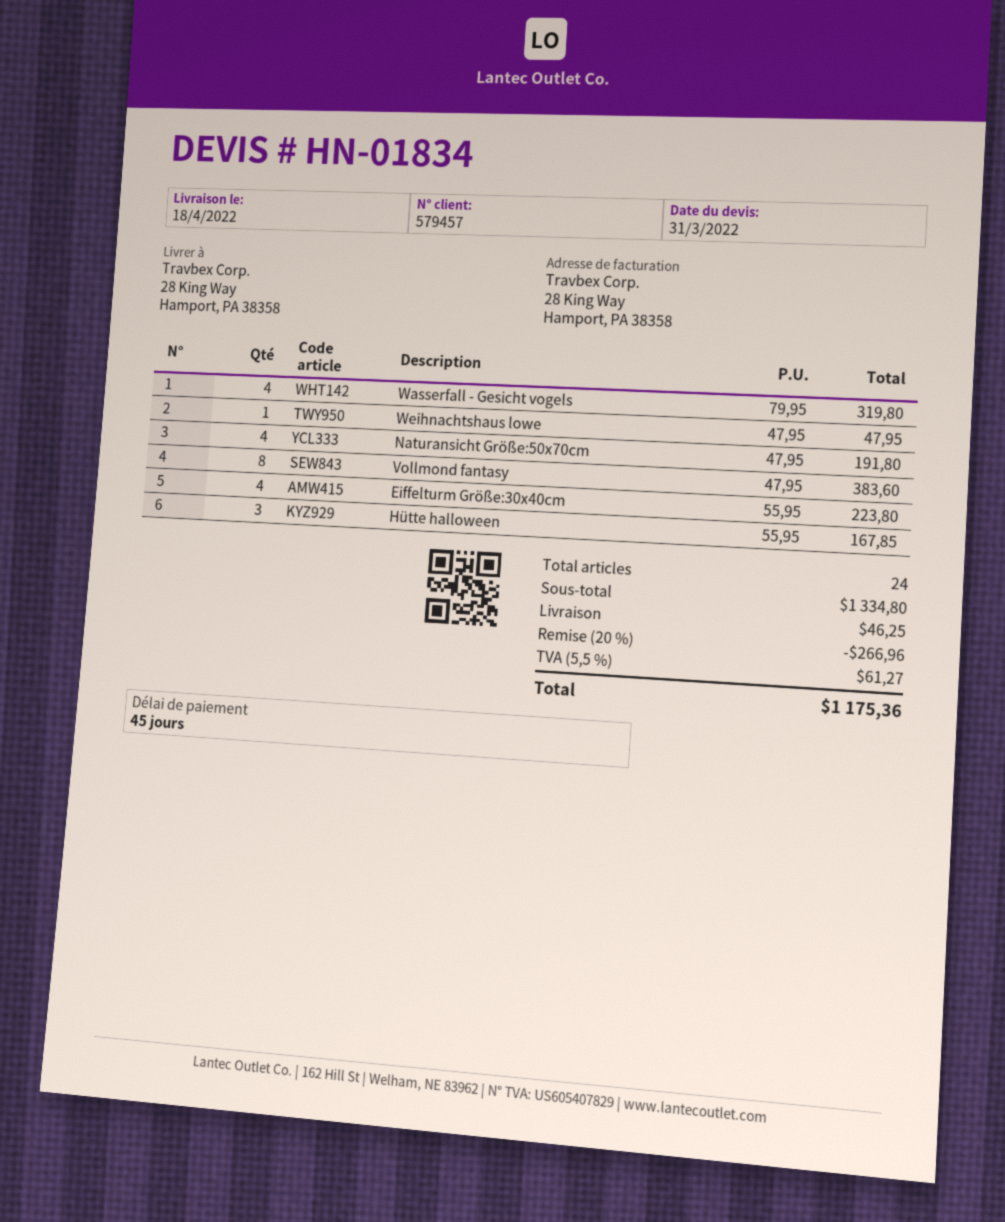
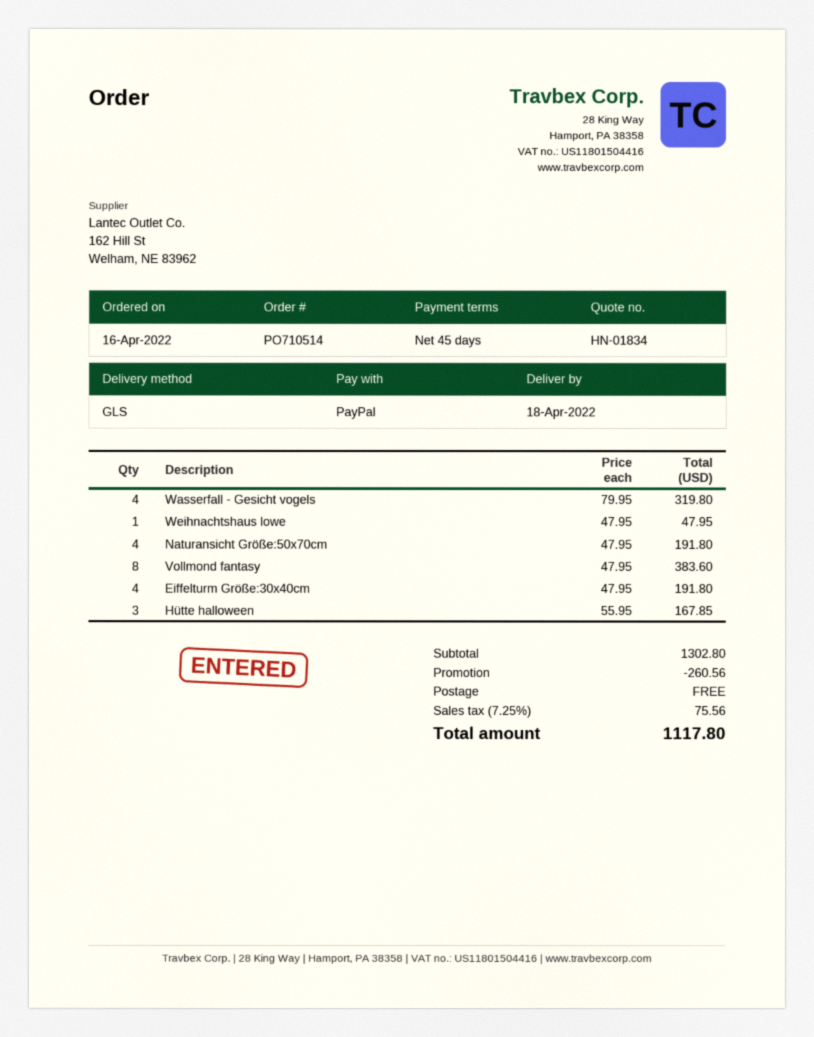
Eiffelturm Größe:30x40cm: 4 x 55.95 = 223.80 -> 4 x 47.95 = 191.80
subtotal: 1334.80 -> 1302.80
discount: 266.96 -> 260.56
shipping: 46.25 -> 0.00
tax: 5.5% = 61.27 -> 7.25% = 75.56
total: 1175.36 -> 1117.80

